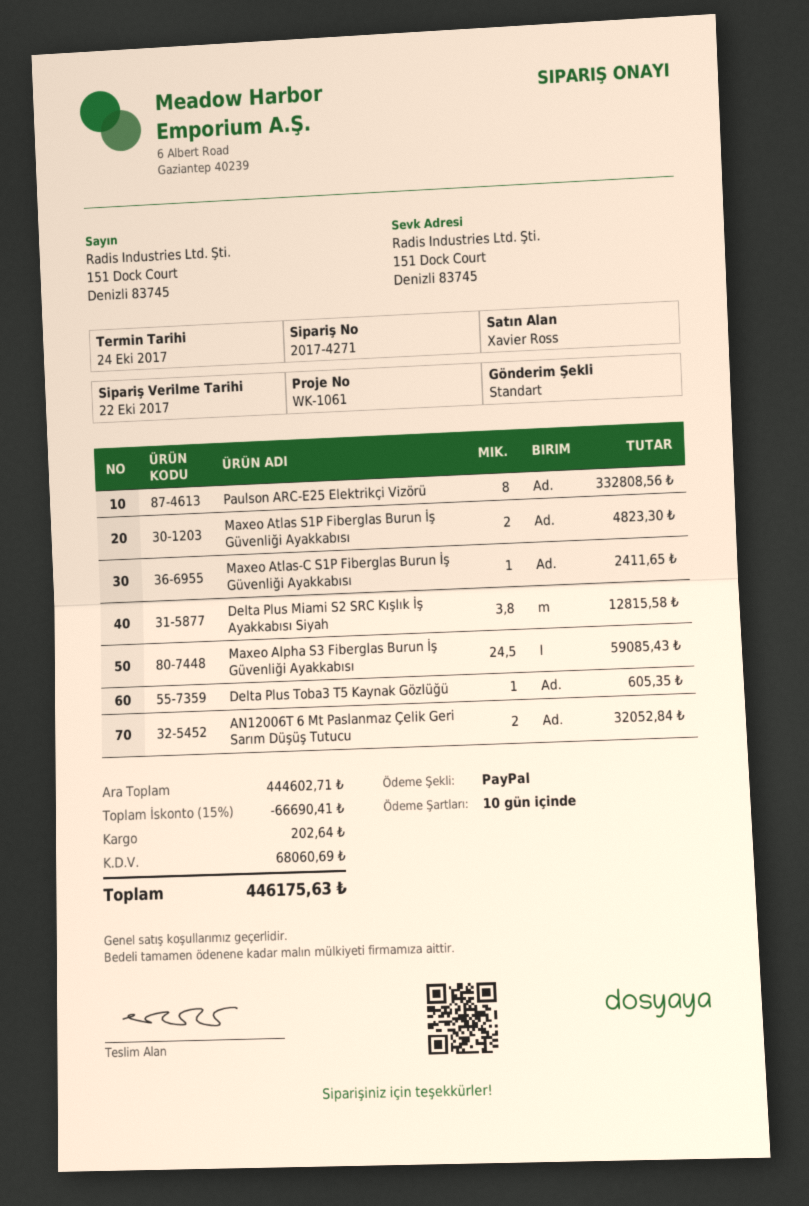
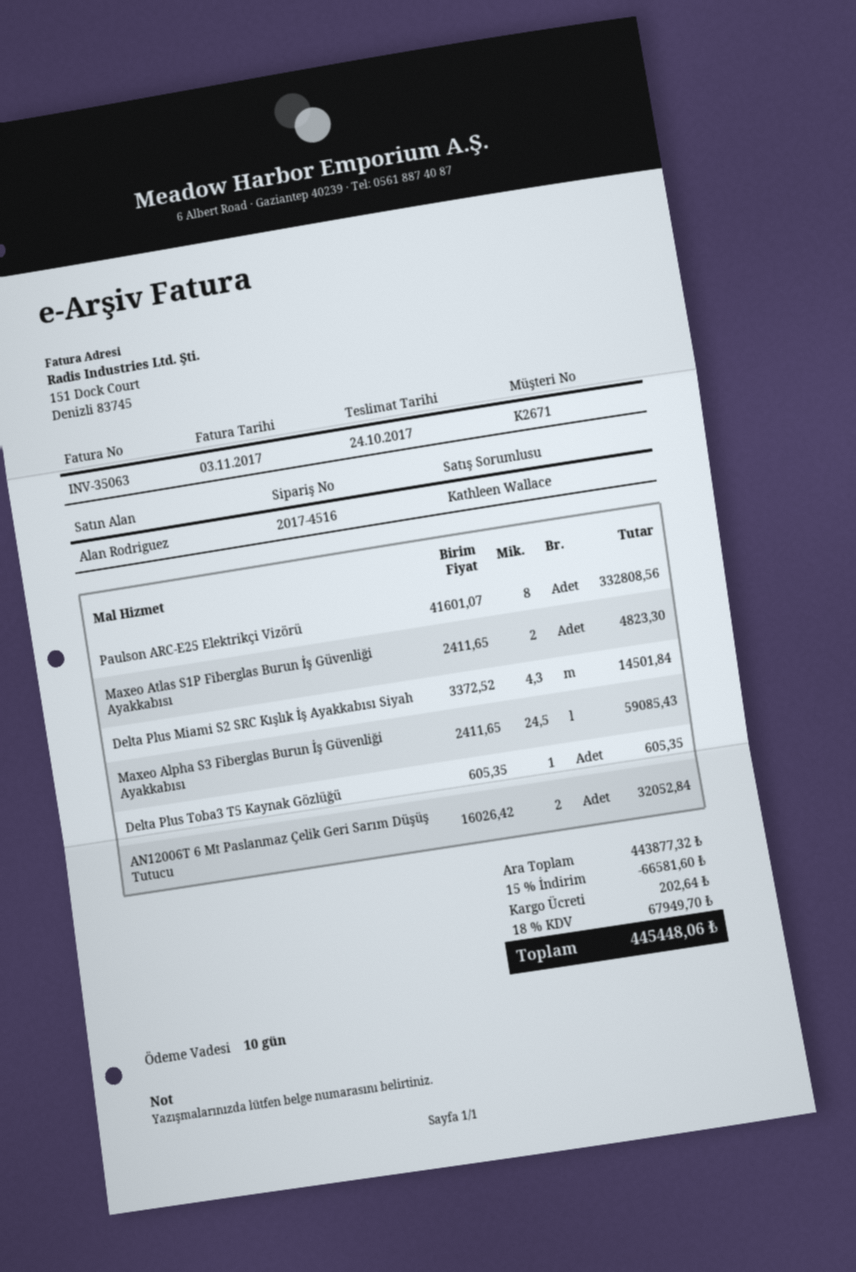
order number: 2017-4271 -> 2017-4516
ordered by: Xavier Ross -> Alan Rodriguez
Maxeo Atlas-C S1P Fiberglas Burun İş Güvenliği Ayakkabısı: 1 for 2411.65 -> none
Delta Plus Miami S2 SRC Kışlık İş Ayakkabısı Siyah: 3.8 for 12815.58 -> 4.3 for 14501.84
subtotal: 444602.71 -> 443877.32
discount: 15% = 66690.41 -> 15% = 66581.60
tax: 68060.69 -> 67949.70
total: 446175.63 -> 445448.06

